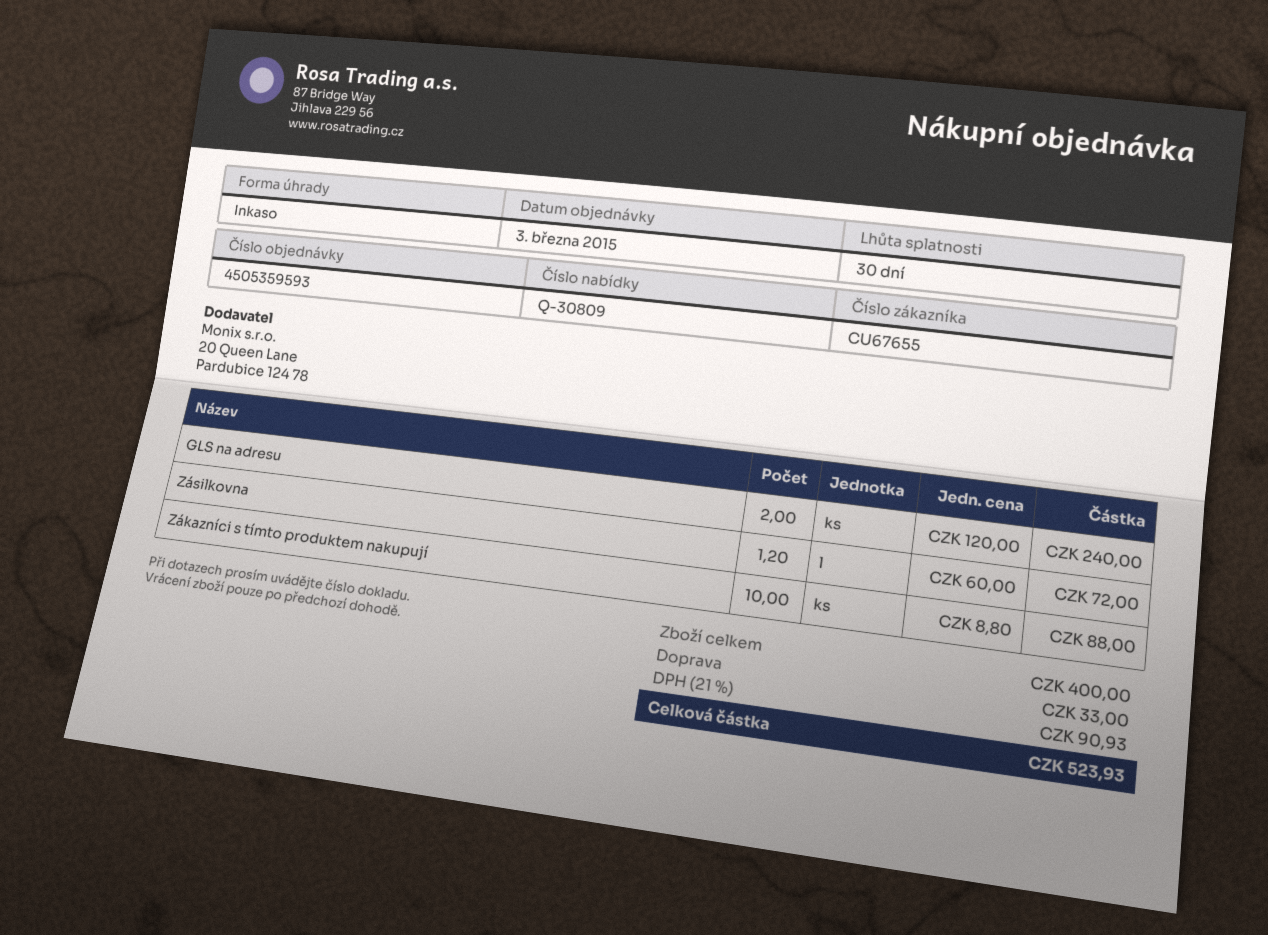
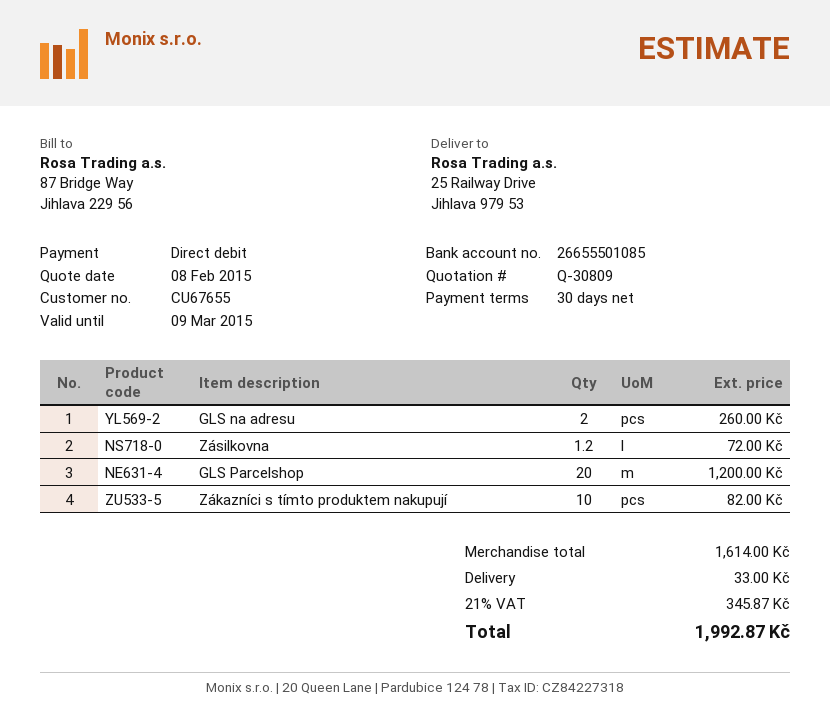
GLS na adresu: 2 for 240.00 -> 2 for 260.00
Zákazníci s tímto produktem nakupují: 10 for 88.00 -> 10 for 82.00
GLS Parcelshop: none -> 20 for 1200.00
subtotal: 400.00 -> 1614.00
tax: 21% = 90.93 -> 21% = 345.87
total: 523.93 -> 1992.87

